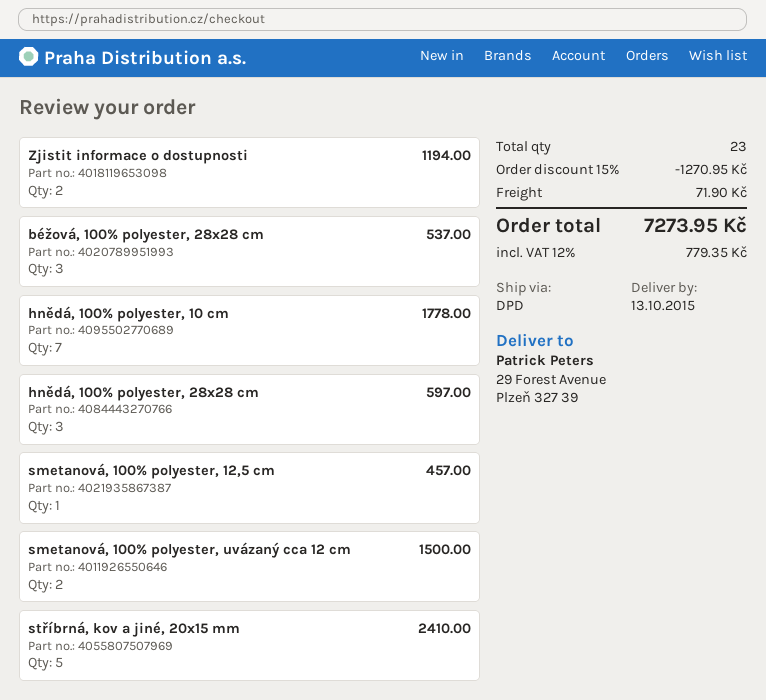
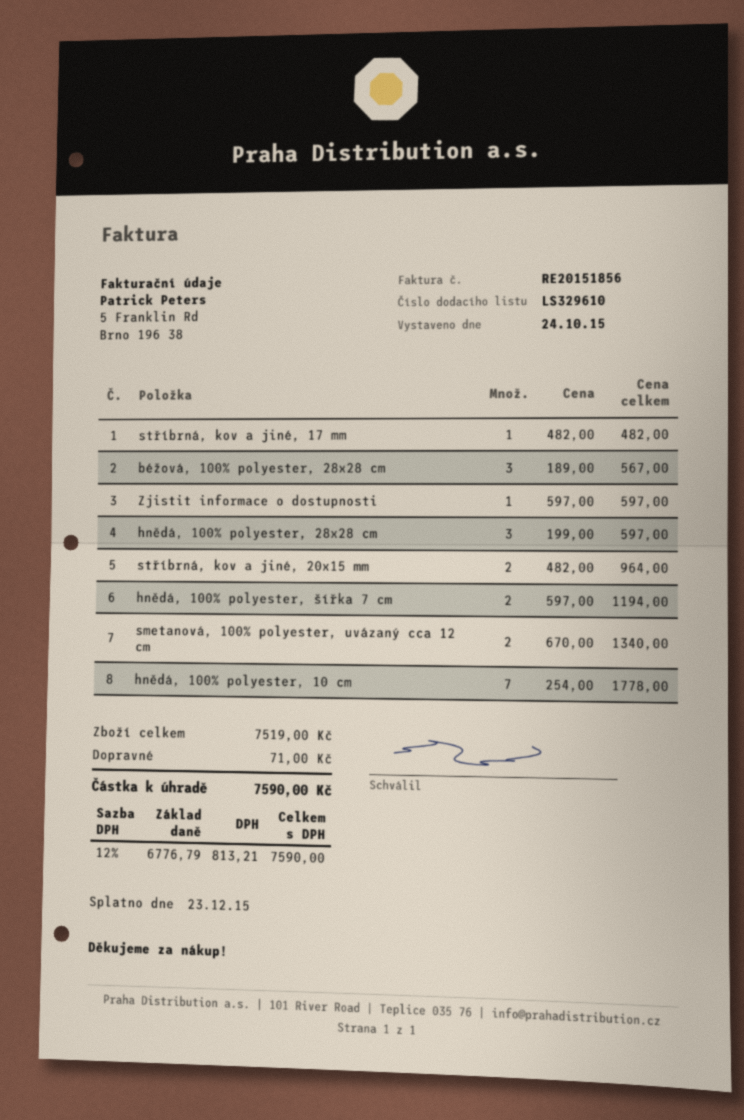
Zjistit informace o dostupnosti: 2 for 1194.00 -> 1 for 597.00
béžová, 100% polyester, 28x28 cm: 3 for 537.00 -> 3 for 567.00
smetanová, 100% polyester, 12,5 cm: 1 for 457.00 -> none
smetanová, 100% polyester, uvázaný cca 12 cm: 2 for 1500.00 -> 2 for 1340.00
stříbrná, kov a jiné, 20x15 mm: 5 for 2410.00 -> 2 for 964.00
stříbrná, kov a jiné, 17 mm: none -> 1 for 482.00
hnědá, 100% polyester, šířka 7 cm: none -> 2 for 1194.00
discount: 15% = 1270.95 -> none
shipping: 71.90 -> 71.00
tax: 12% = 779.35 -> 12% = 813.21
total: 7273.95 -> 7590.00

